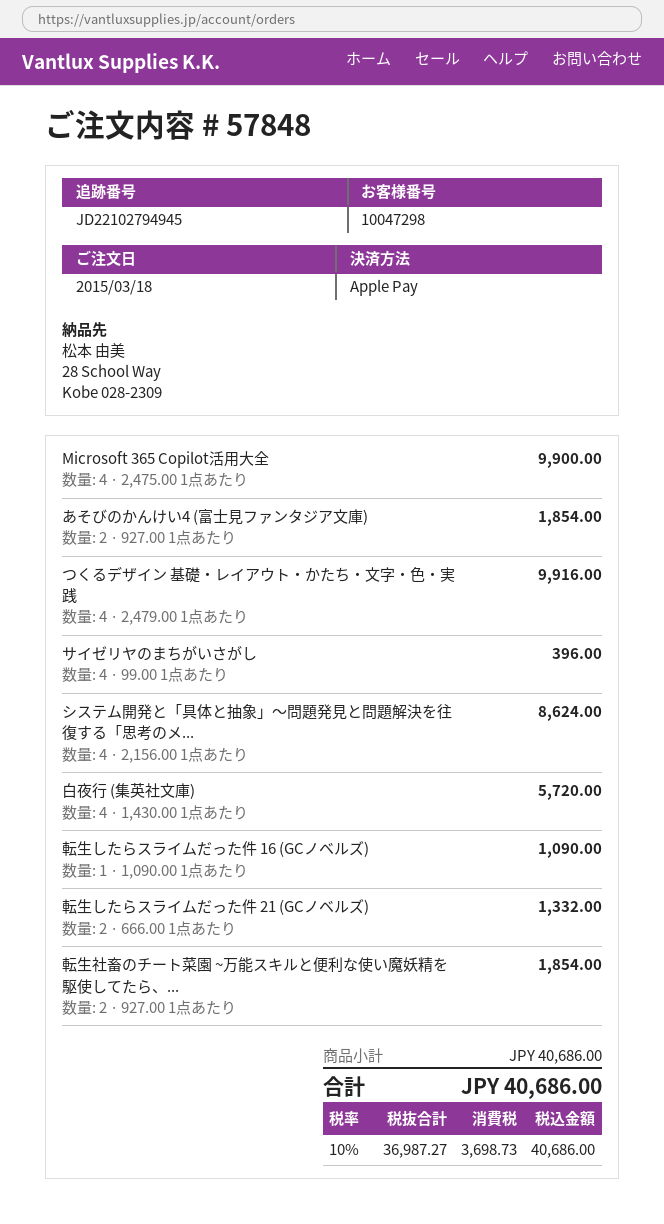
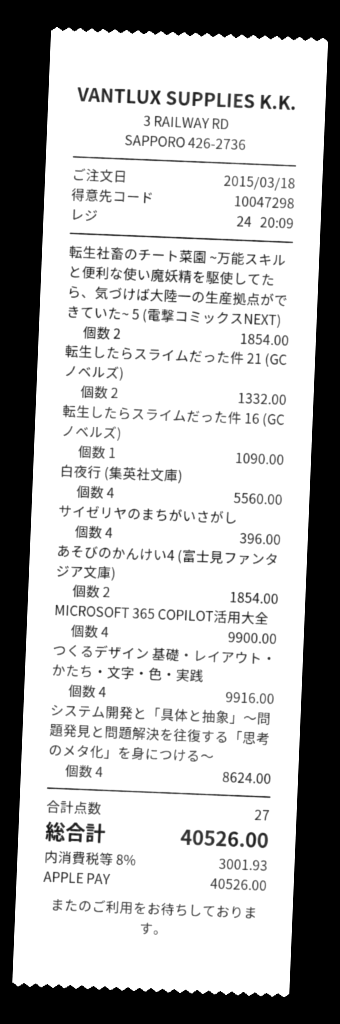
白夜行 (集英社文庫): 4 for 5720.00 -> 4 for 5560.00
tax: 10% = 3698.73 -> 8% = 3001.93
total: 40686.00 -> 40526.00

